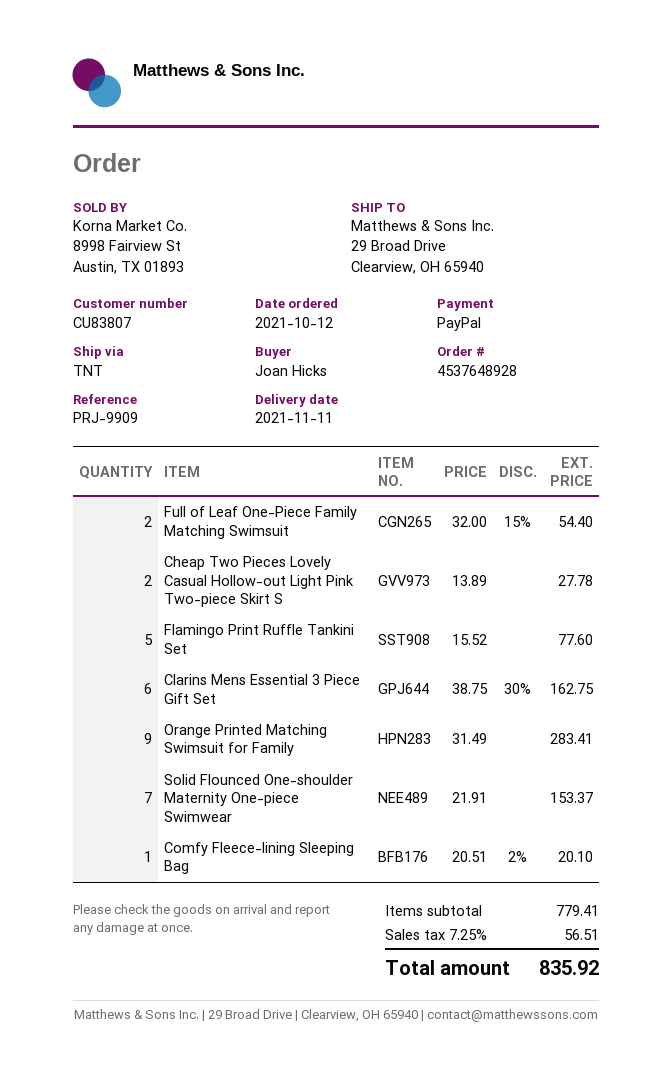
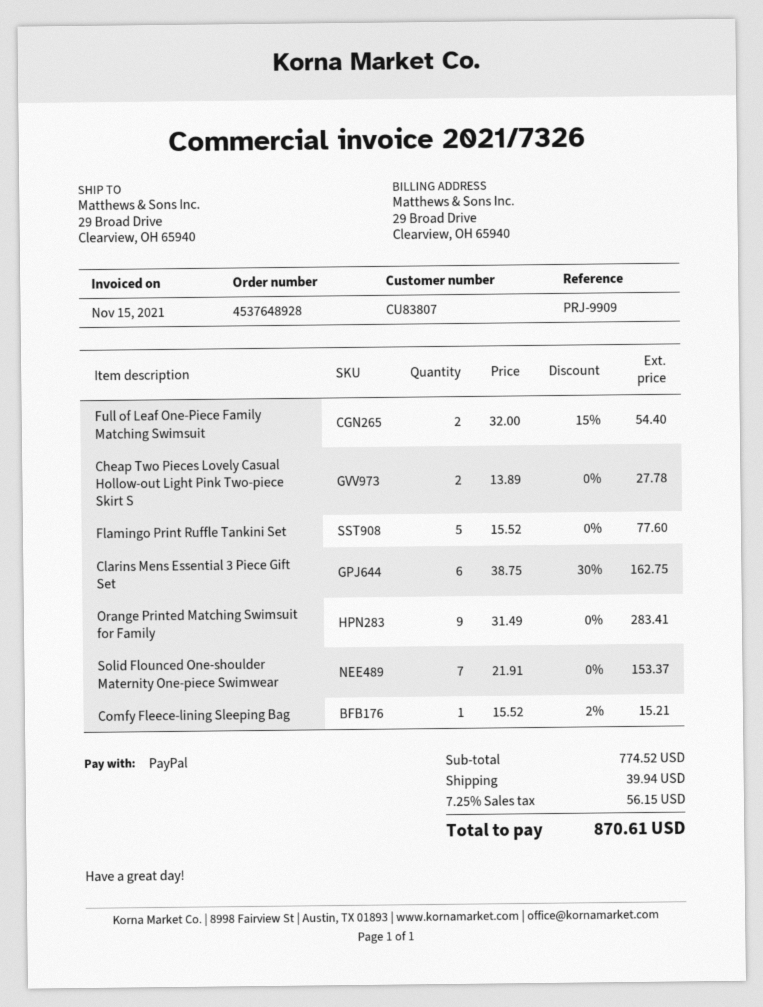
Comfy Fleece-lining Sleeping Bag: 1 x 20.51 - 2% = 20.10 -> 1 x 15.52 - 2% = 15.21
subtotal: 779.41 -> 774.52
shipping: none -> 39.94
tax: 7.25% = 56.51 -> 7.25% = 56.15
total: 835.92 -> 870.61

